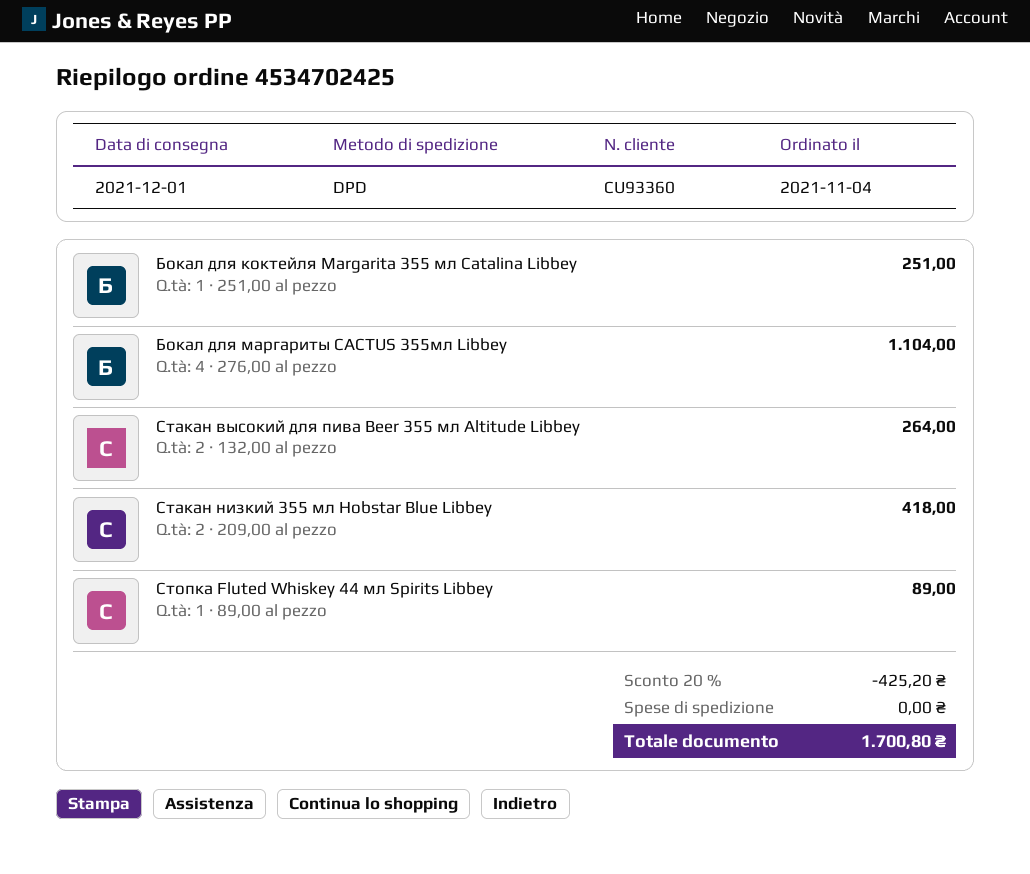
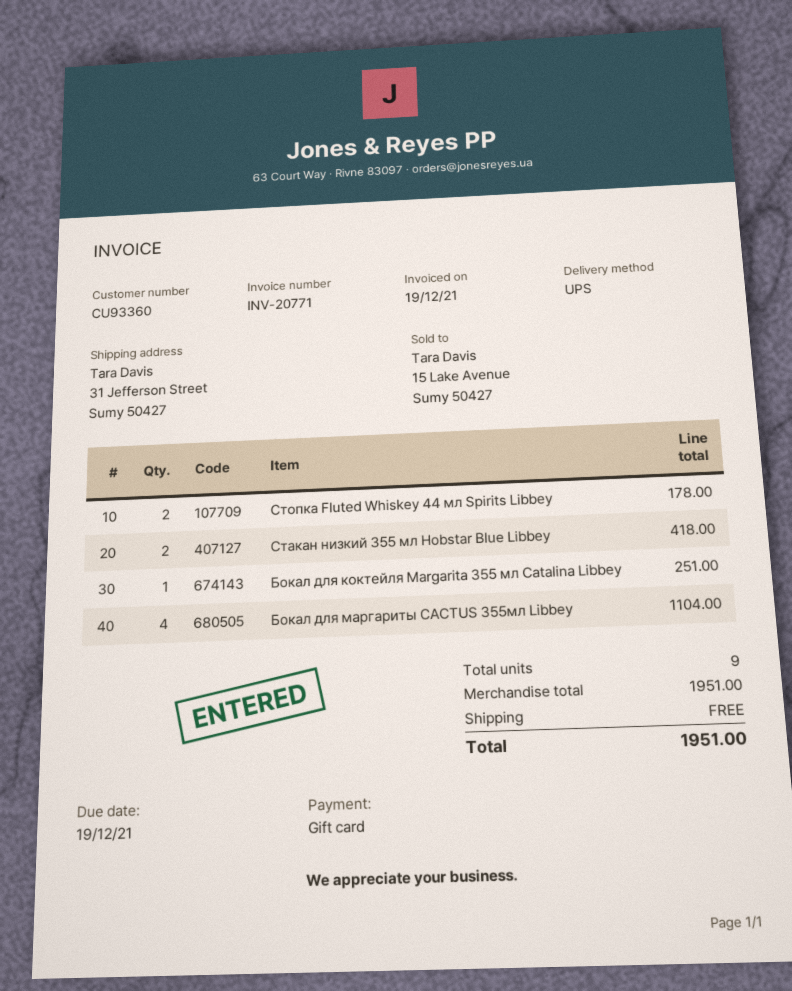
shipping method: DPD -> UPS
Стакан высокий для пива Beer 355 мл Altitude Libbey: 2 for 264.00 -> none
Стопка Fluted Whiskey 44 мл Spirits Libbey: 1 for 89.00 -> 2 for 178.00
discount: 20% = 425.20 -> none
total: 1700.80 -> 1951.00

